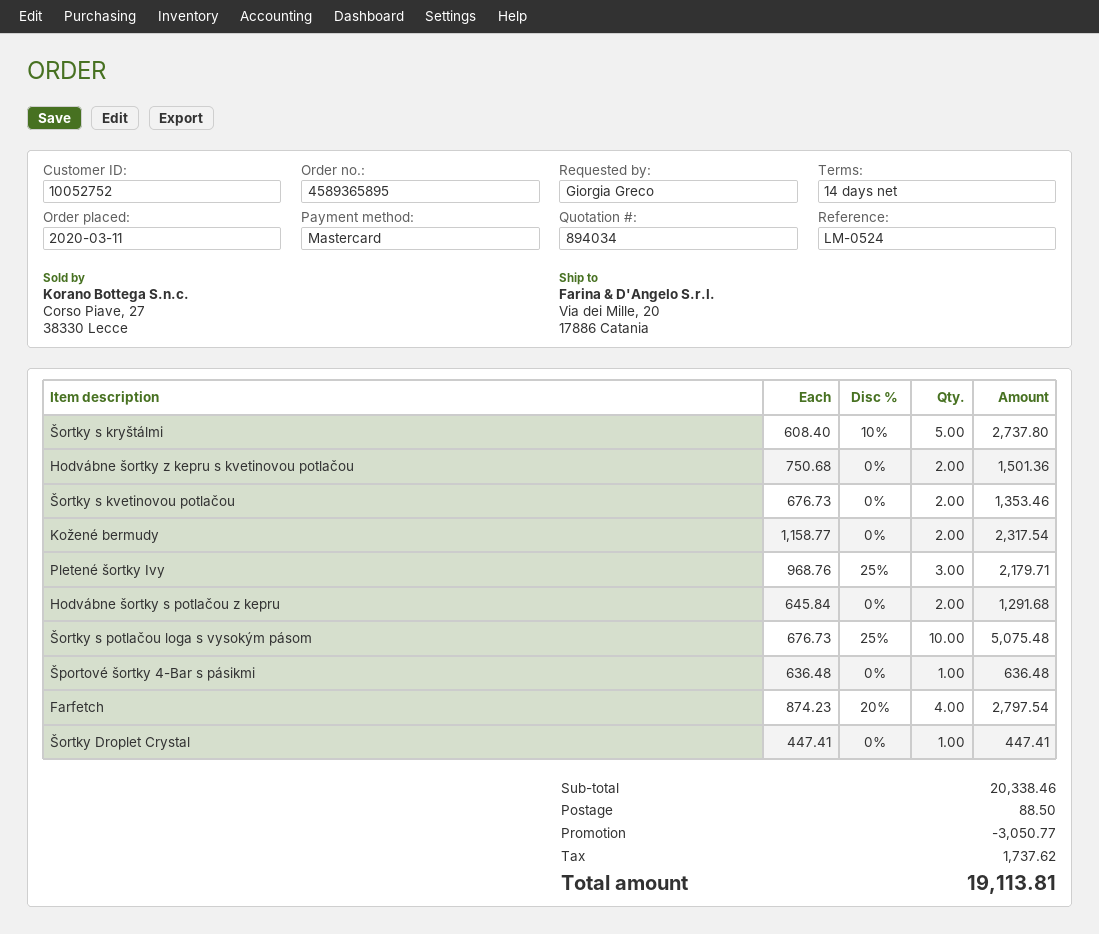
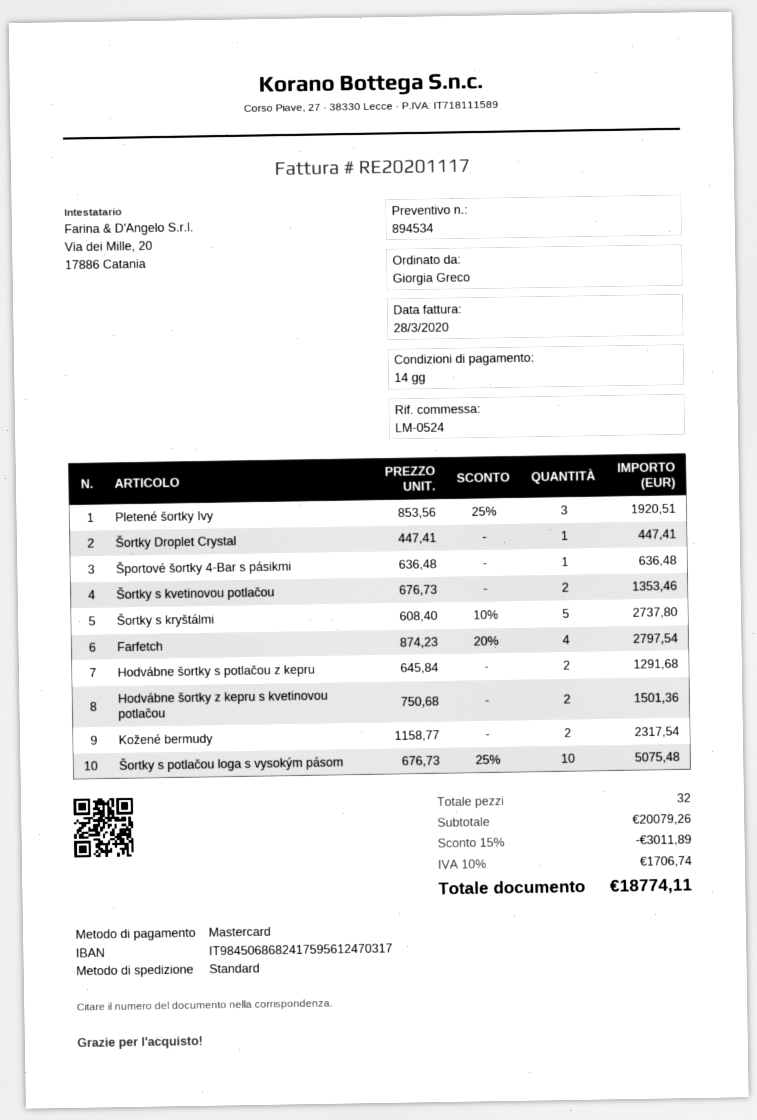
quote number: 894034 -> 894534
Pletené šortky Ivy: 3 x 968.76 - 25% = 2179.71 -> 3 x 853.56 - 25% = 1920.51
subtotal: 20338.46 -> 20079.26
discount: 3050.77 -> 3011.89
shipping: 88.50 -> none
tax: 1737.62 -> 1706.74
total: 19113.81 -> 18774.11

